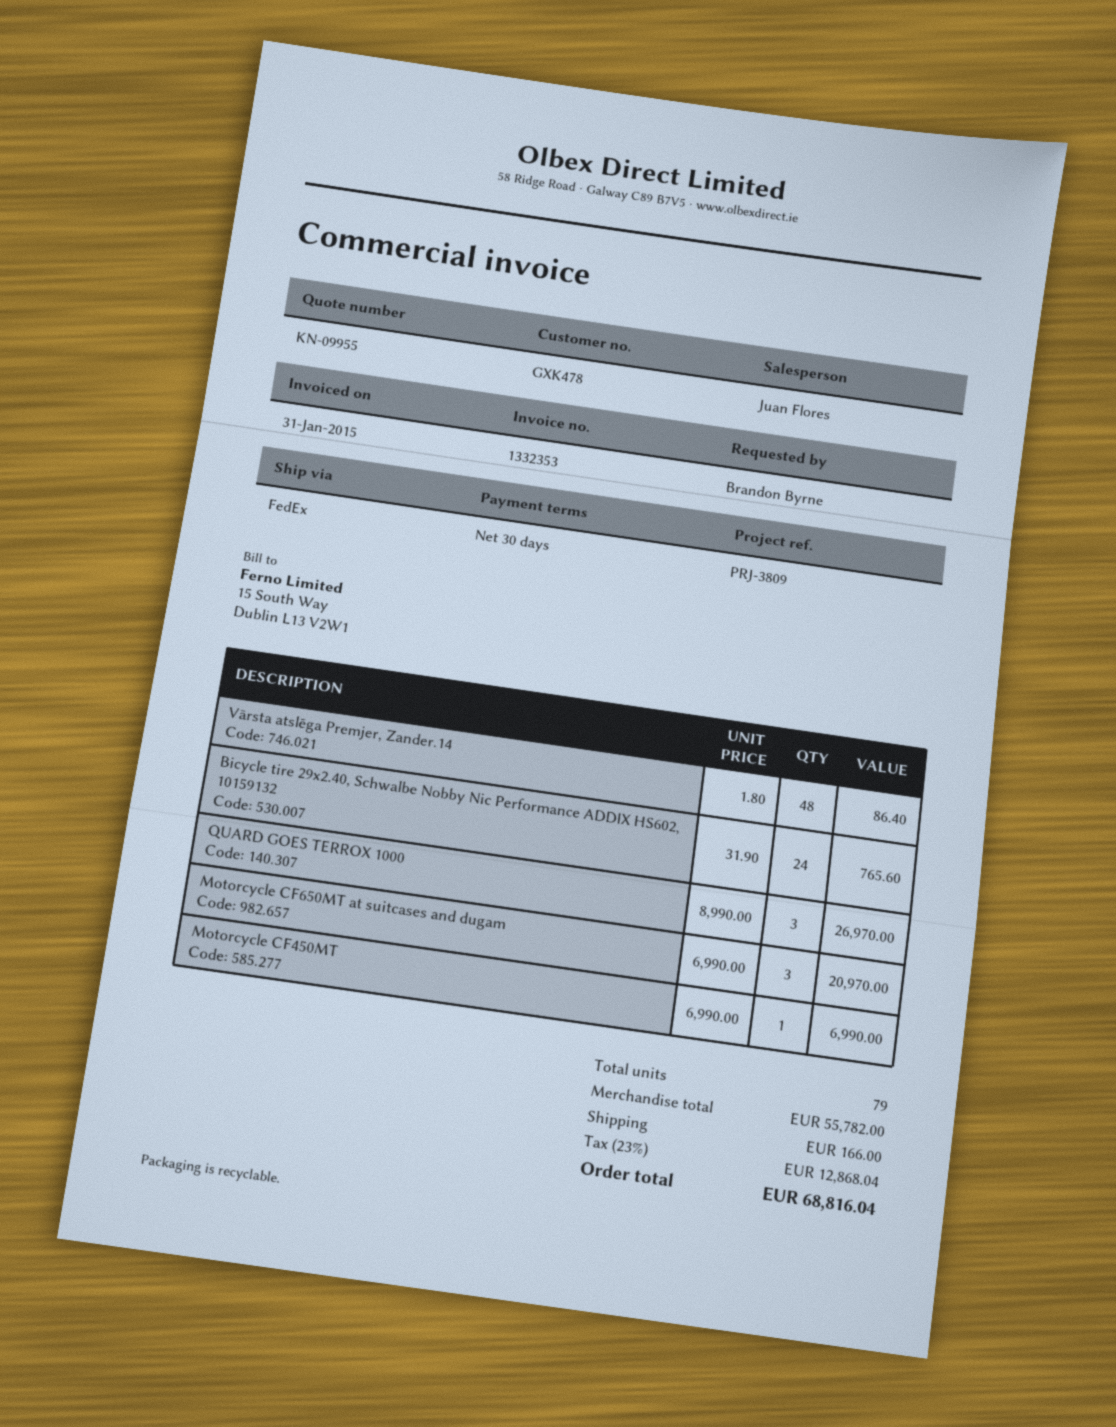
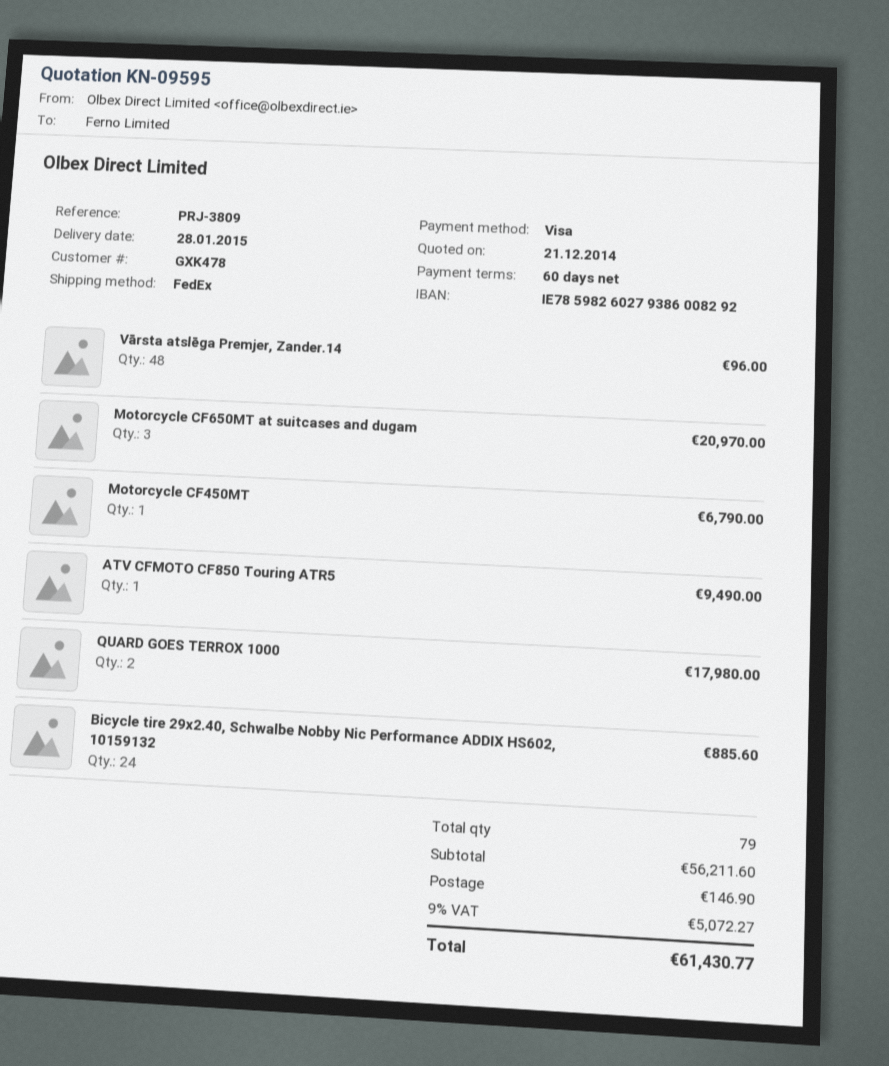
quote number: KN-09955 -> KN-09595
payment terms: 30 days -> 60 days
Vārsta atslēga Premjer, Zander.14: 48 for 86.40 -> 48 for 96.00
Bicycle tire 29x2.40, Schwalbe Nobby Nic Performance ADDIX HS602, 10159132: 24 for 765.60 -> 24 for 885.60
QUARD GOES TERROX 1000: 3 for 26970.00 -> 2 for 17980.00
Motorcycle CF450MT: 1 for 6990.00 -> 1 for 6790.00
ATV CFMOTO CF850 Touring ATR5: none -> 1 for 9490.00
subtotal: 55782.00 -> 56211.60
shipping: 166.00 -> 146.90
tax: 23% = 12868.04 -> 9% = 5072.27
total: 68816.04 -> 61430.77

